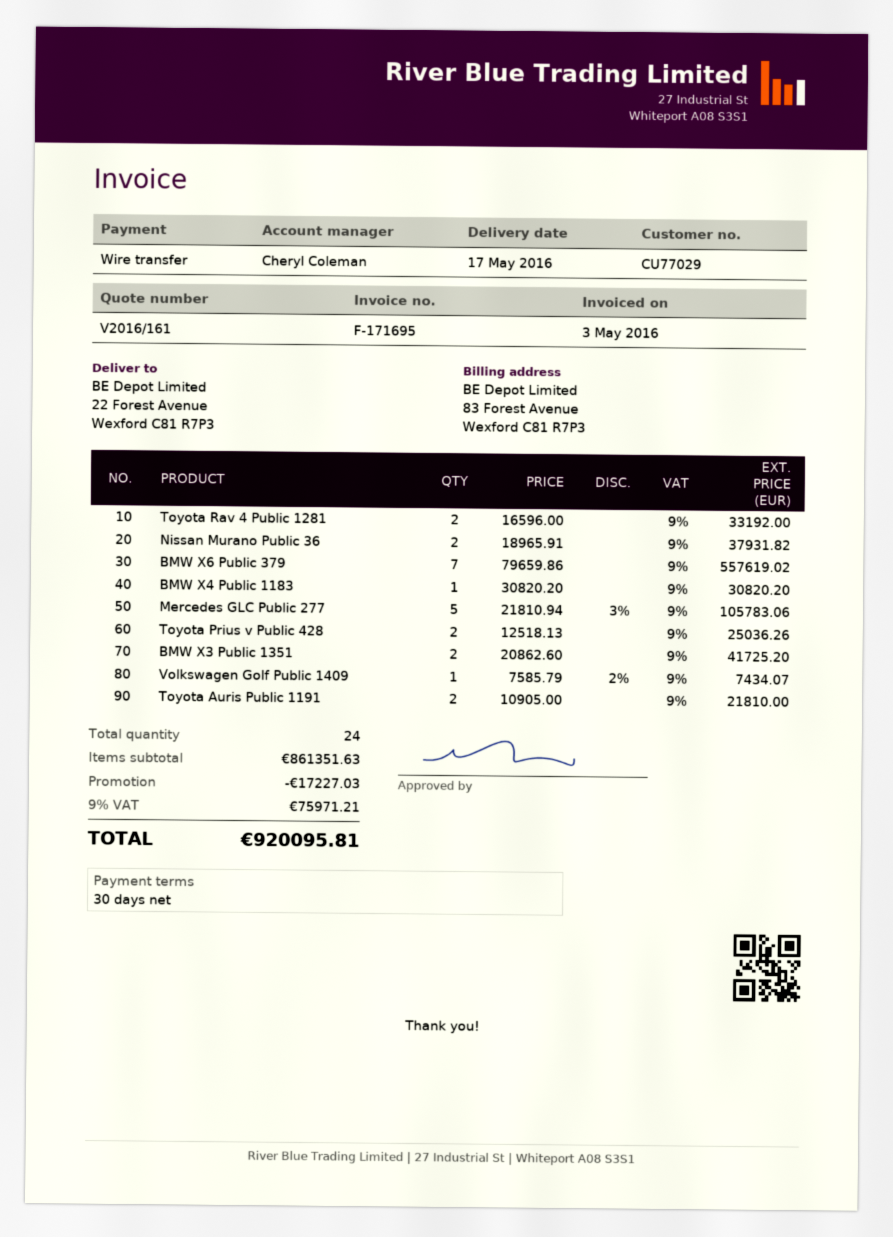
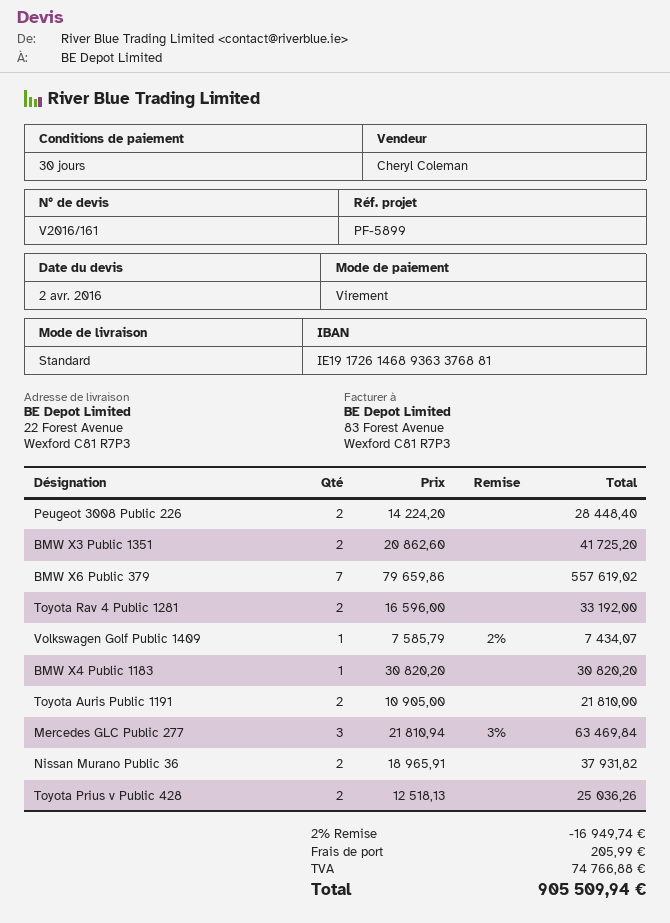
Mercedes GLC Public 277: 5 x 21810.94 - 3% = 105783.06 -> 3 x 21810.94 - 3% = 63469.84
Peugeot 3008 Public 226: none -> 2 x 14224.20 = 28448.40
discount: 17227.03 -> 16949.74
shipping: none -> 205.99
tax: 75971.21 -> 74766.88
total: 920095.81 -> 905509.94

